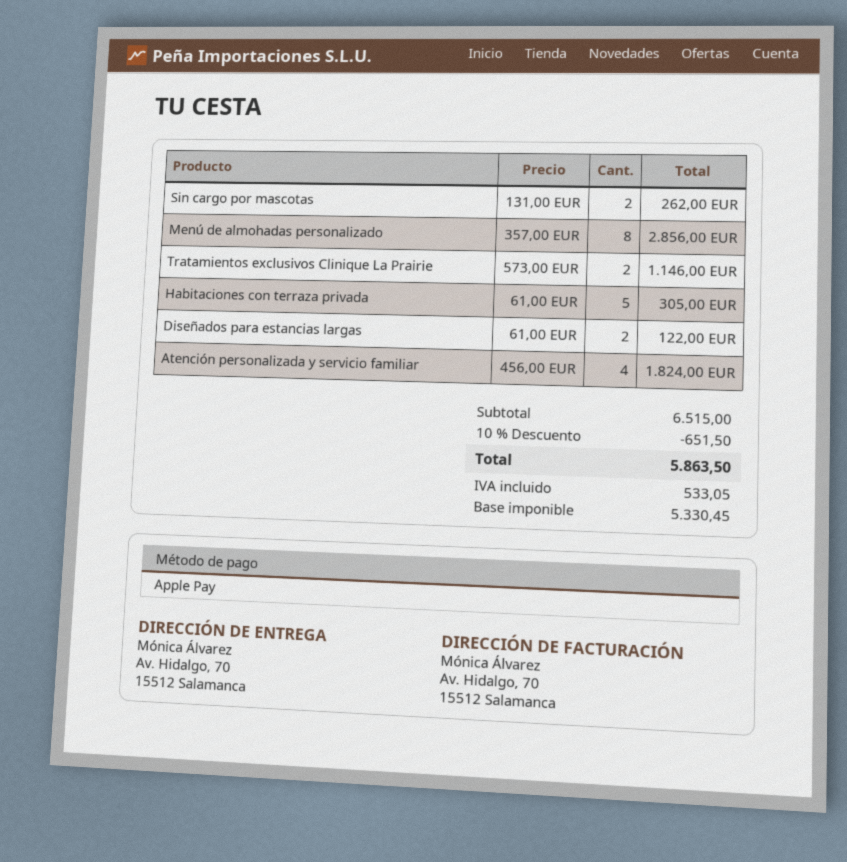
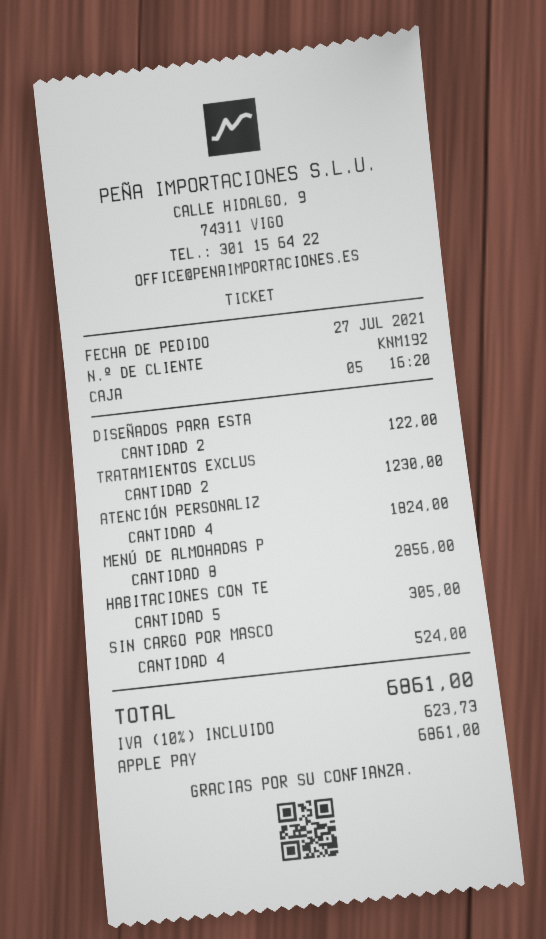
Sin cargo por mascotas: 2 for 262.00 -> 4 for 524.00
Tratamientos exclusivos Clinique La Prairie: 2 for 1146.00 -> 2 for 1230.00
discount: 10% = 651.50 -> none
tax: 533.05 -> 623.73
total: 5863.50 -> 6861.00

